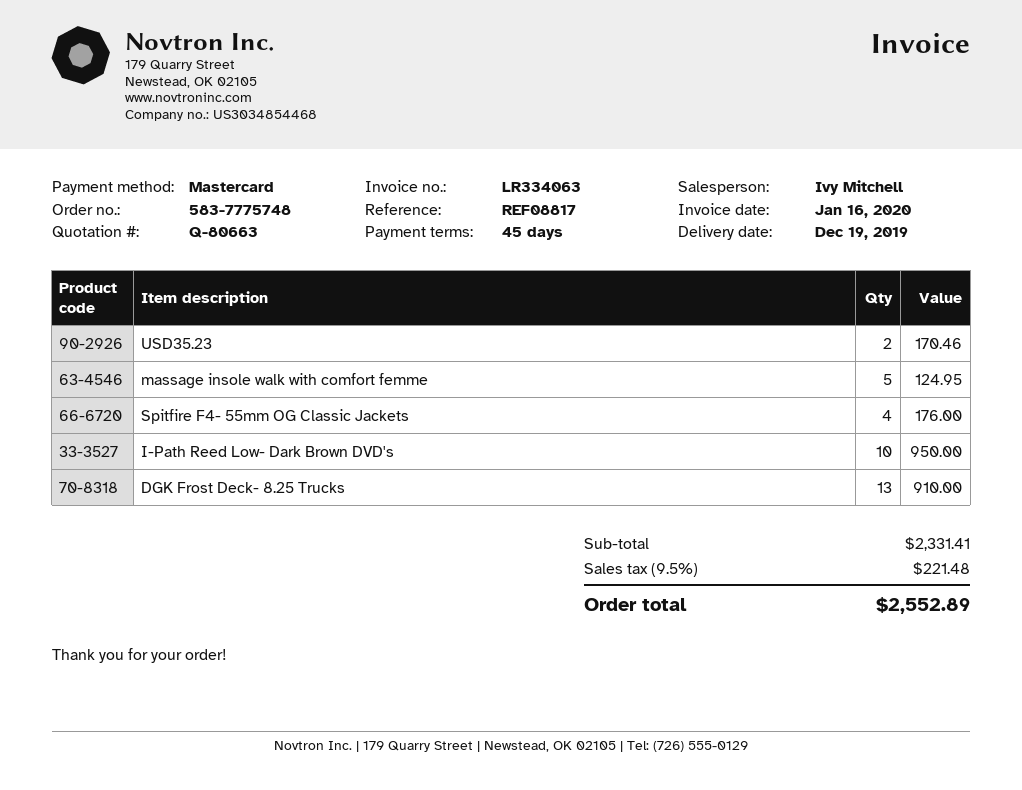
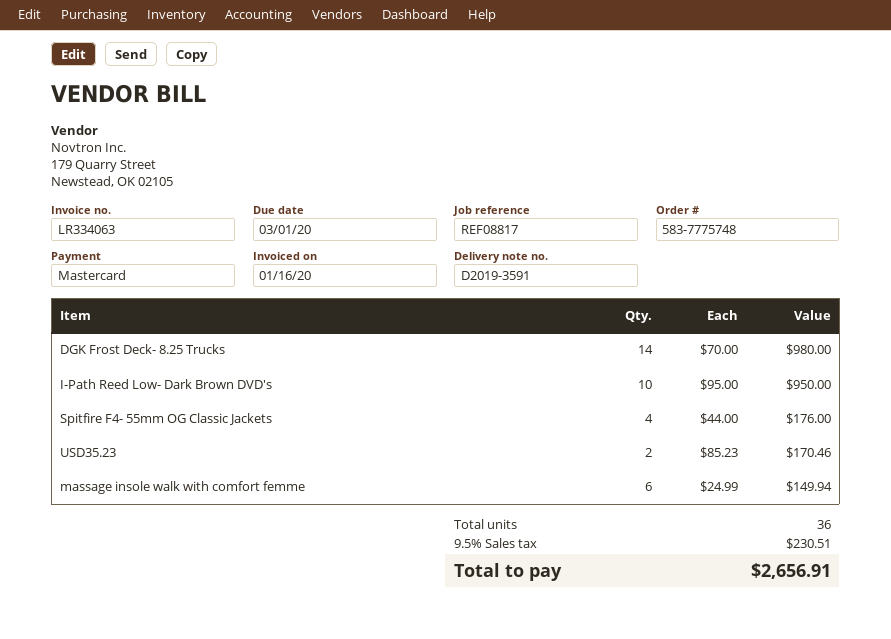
massage insole walk with comfort femme: 5 for 124.95 -> 6 for 149.94
DGK Frost Deck- 8.25 Trucks: 13 for 910.00 -> 14 for 980.00
tax: 9.5% = 221.48 -> 9.5% = 230.51
total: 2552.89 -> 2656.91

